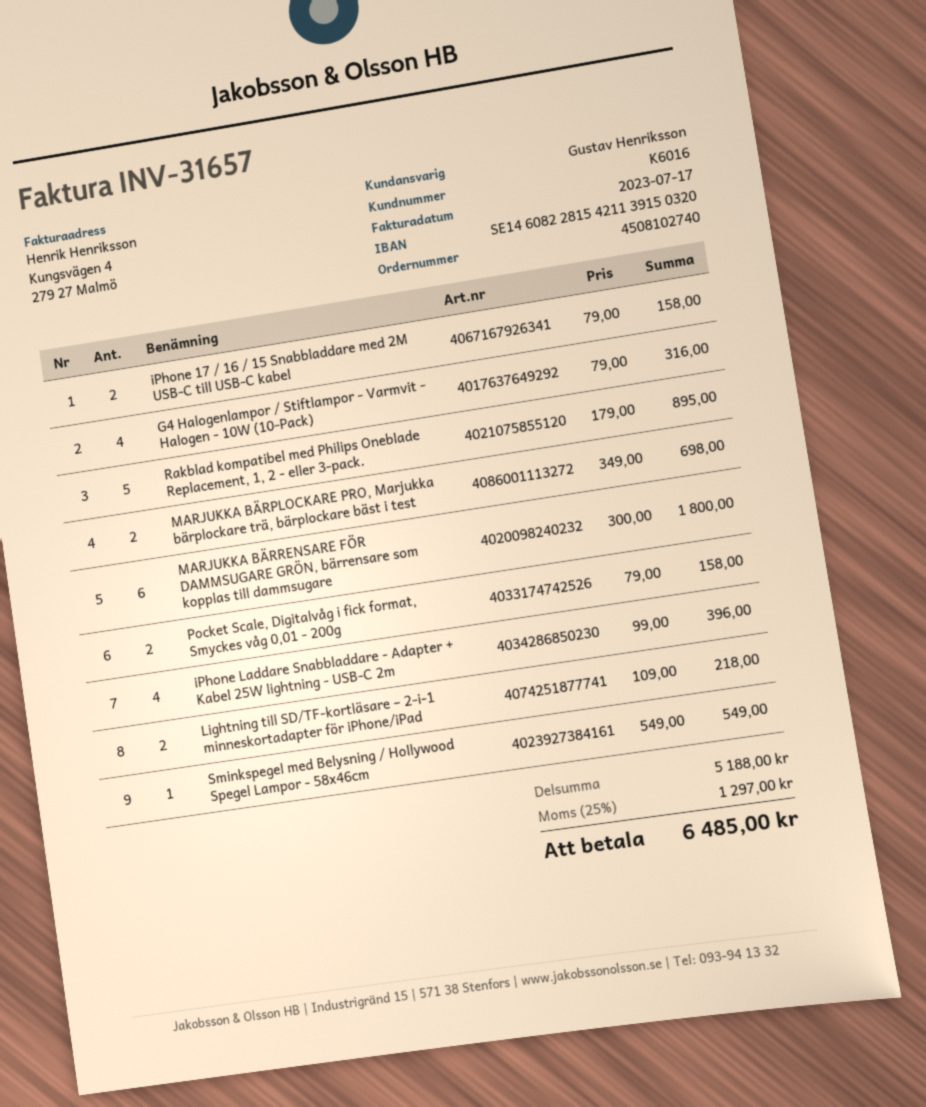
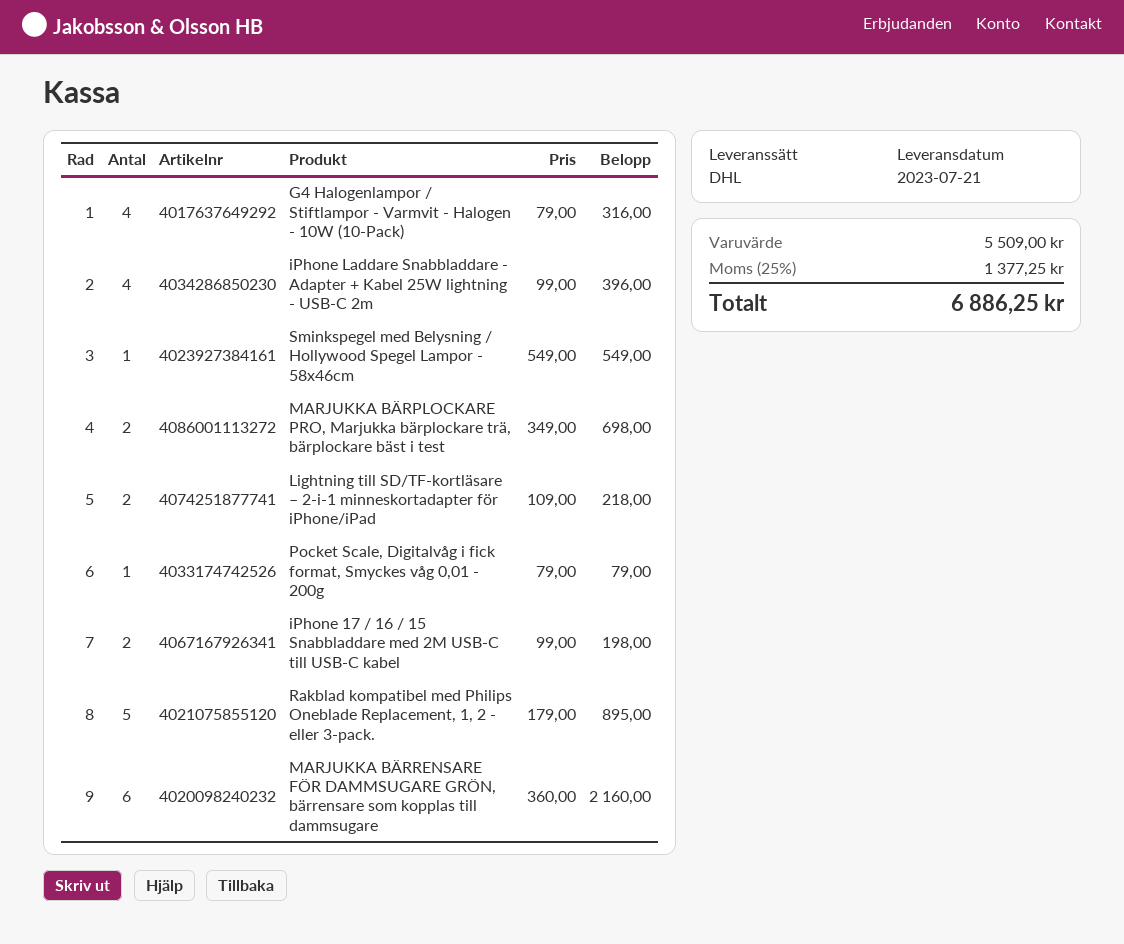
iPhone 17 / 16 / 15 Snabbladdare med 2M USB-C till USB-C kabel: 2 x 79.00 = 158.00 -> 2 x 99.00 = 198.00
MARJUKKA BÄRRENSARE FÖR DAMMSUGARE GRÖN, bärrensare som kopplas till dammsugare: 6 x 300.00 = 1800.00 -> 6 x 360.00 = 2160.00
Pocket Scale, Digitalvåg i fick format, Smyckes våg 0,01 - 200g: 2 x 79.00 = 158.00 -> 1 x 79.00 = 79.00
subtotal: 5188.00 -> 5509.00
tax: 25% = 1297.00 -> 25% = 1377.25
total: 6485.00 -> 6886.25

